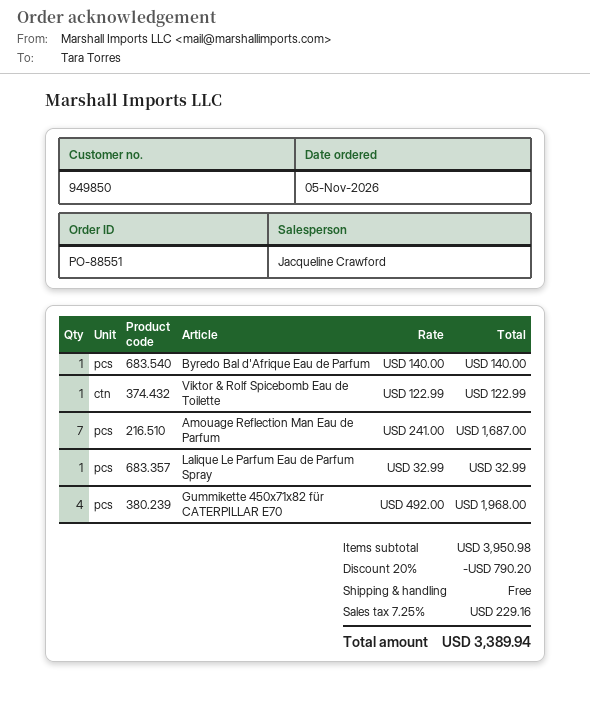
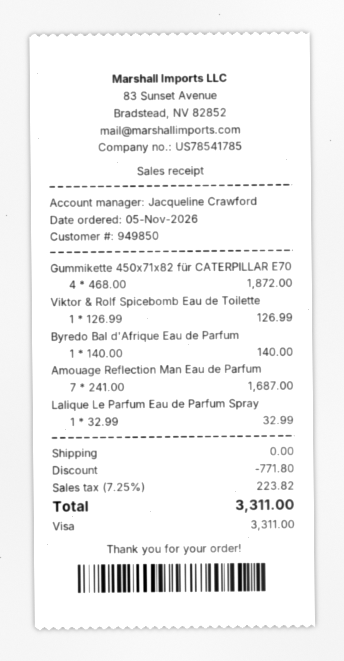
Viktor & Rolf Spicebomb Eau de Toilette: 1 x 122.99 = 122.99 -> 1 x 126.99 = 126.99
Gummikette 450x71x82 für CATERPILLAR E70: 4 x 492.00 = 1968.00 -> 4 x 468.00 = 1872.00
discount: 790.20 -> 771.80
tax: 7.25% = 229.16 -> 7.25% = 223.82
total: 3389.94 -> 3311.00

